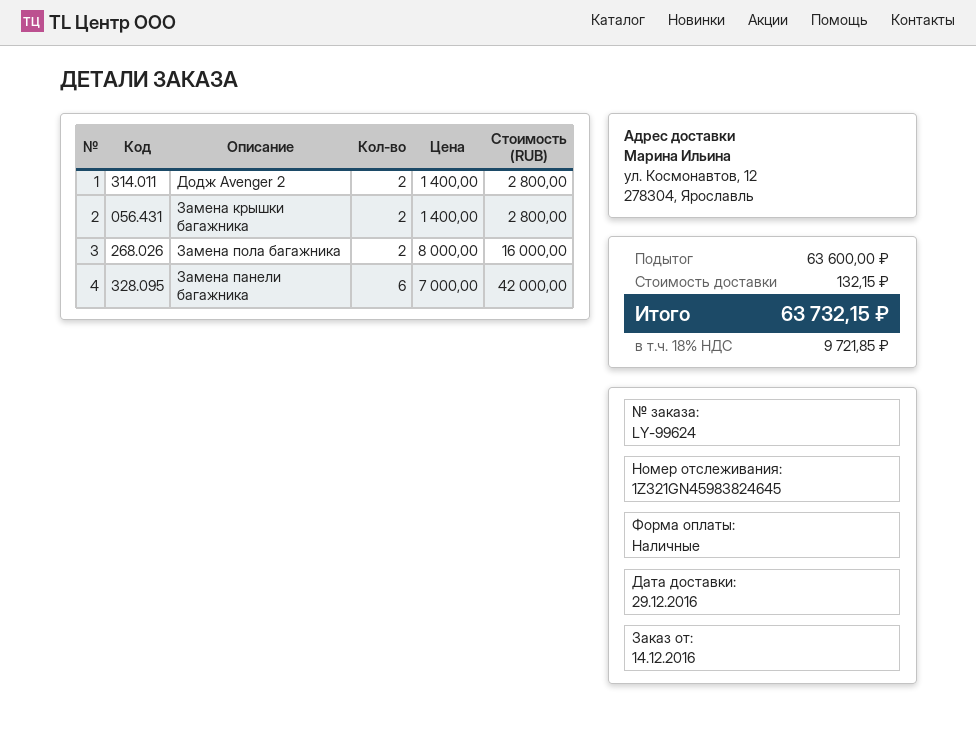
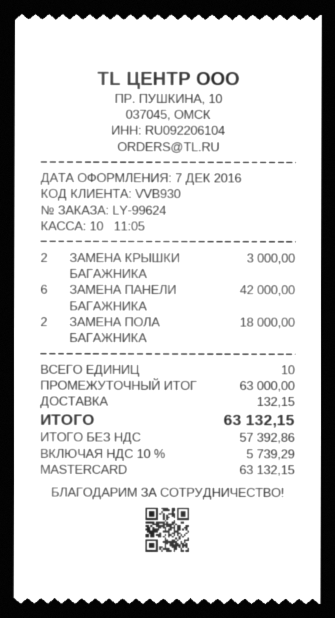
order date: 2016-12-14 -> 2016-12-07
payment method: cash -> Mastercard
Додж Avenger 2: 2 for 2800.00 -> none
Замена крышки багажника: 2 for 2800.00 -> 2 for 3000.00
Замена пола багажника: 2 for 16000.00 -> 2 for 18000.00
subtotal: 63600.00 -> 63000.00
tax: 18% = 9721.85 -> 10% = 5739.29
total: 63732.15 -> 63132.15

